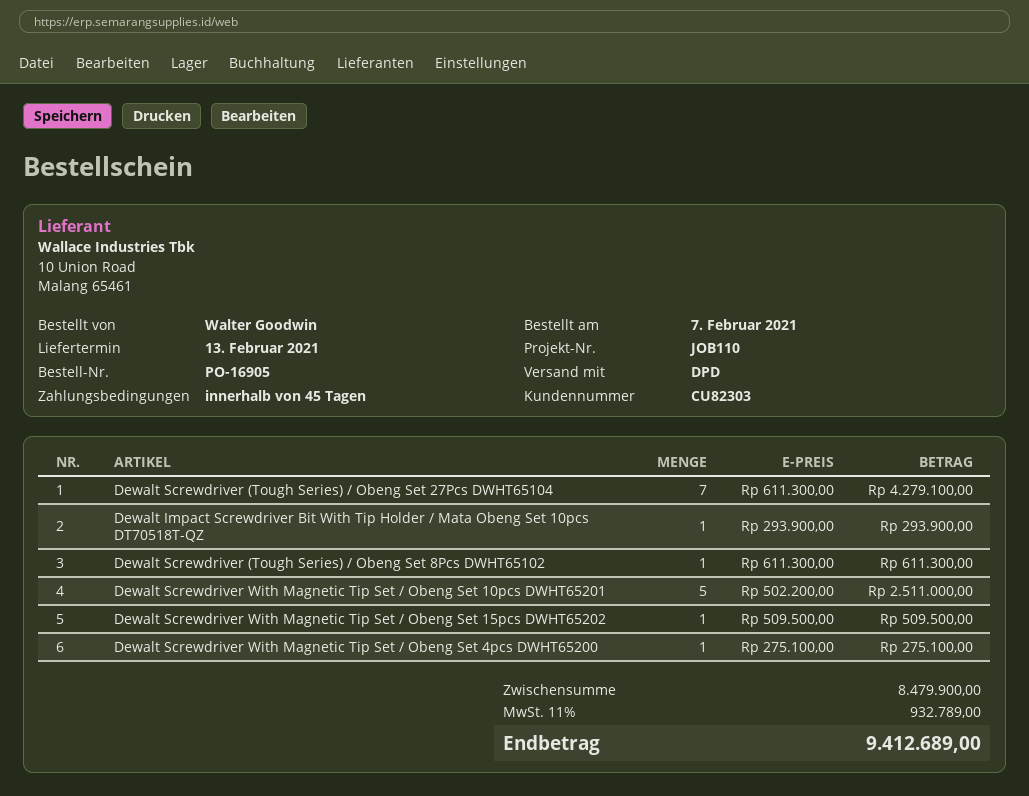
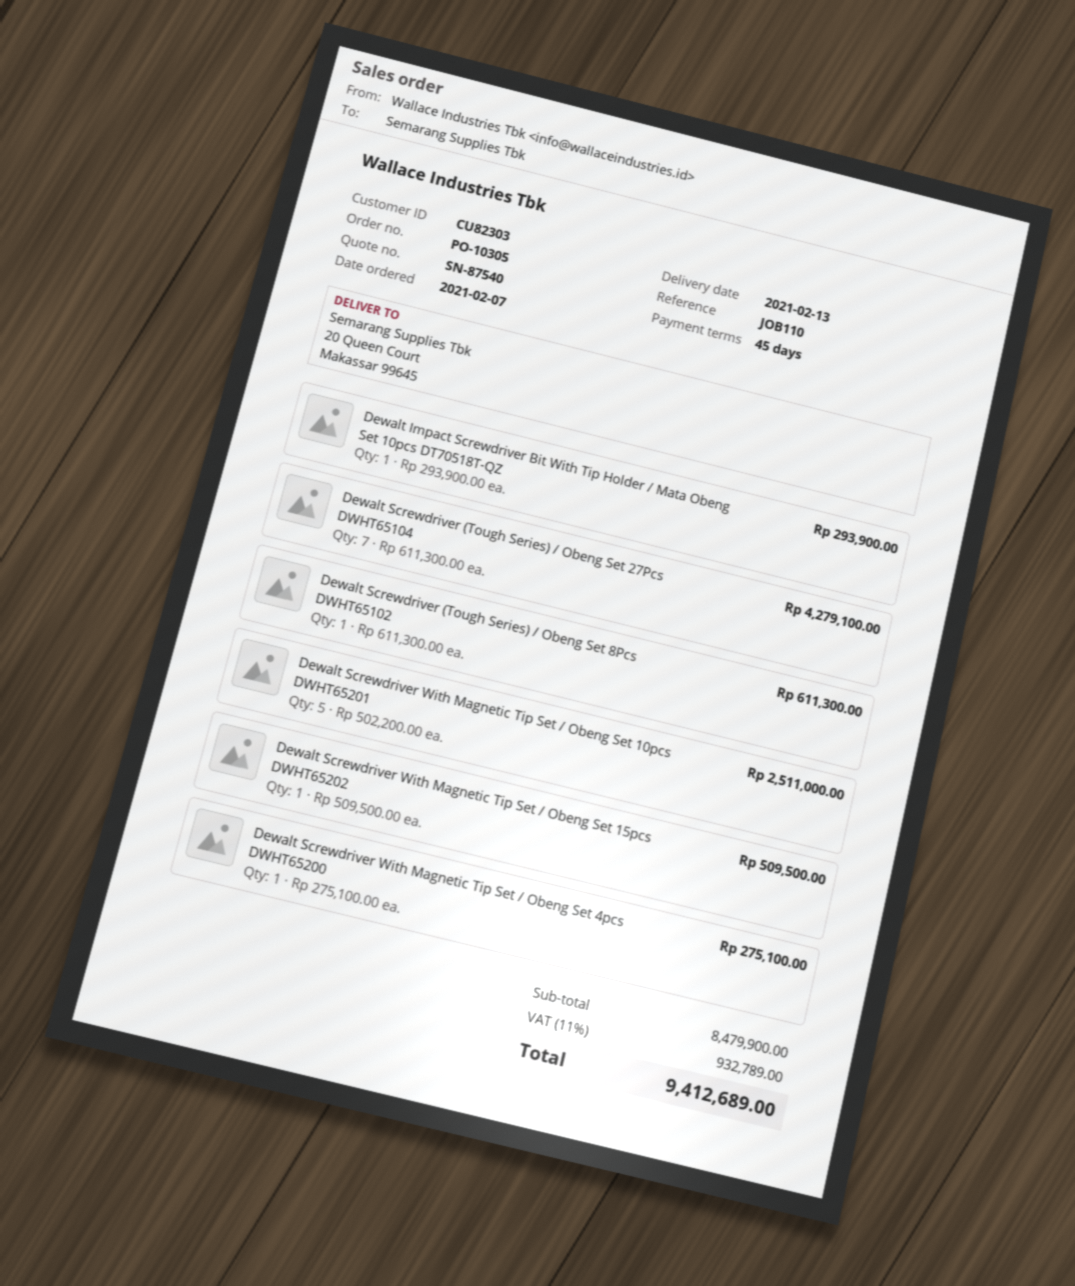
order number: PO-16905 -> PO-10305

